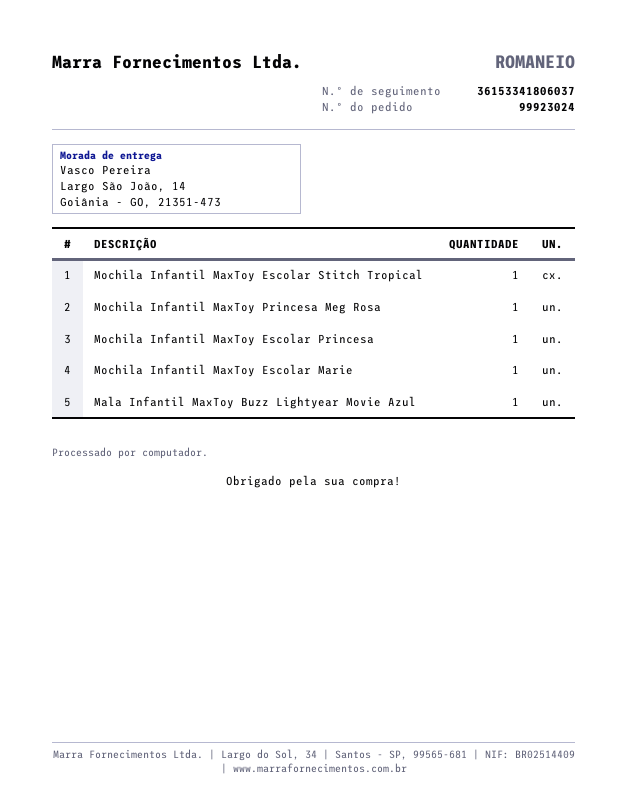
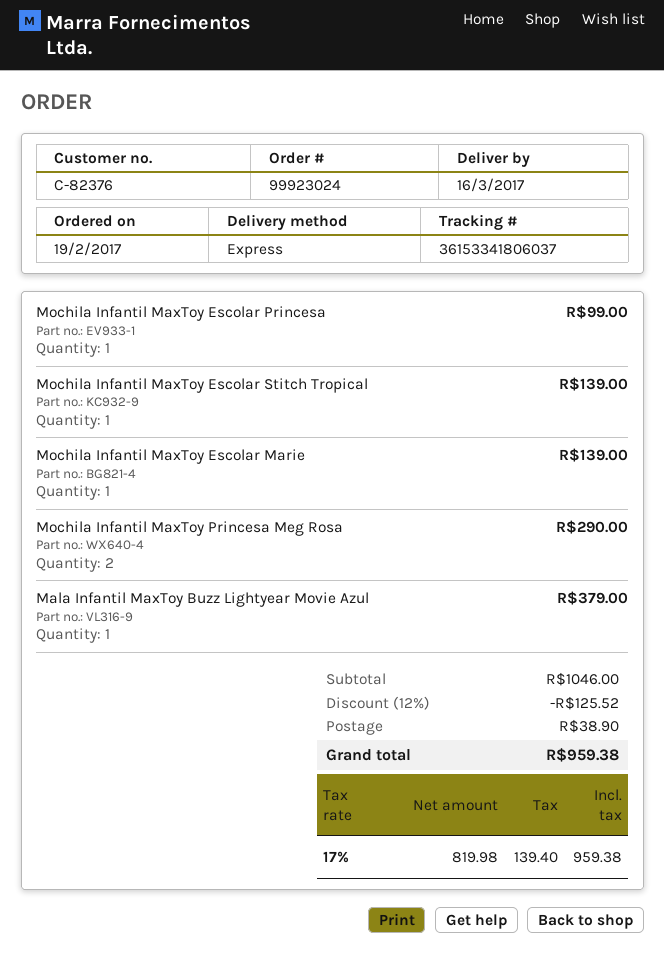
Mochila Infantil MaxToy Princesa Meg Rosa: 1 -> 2

